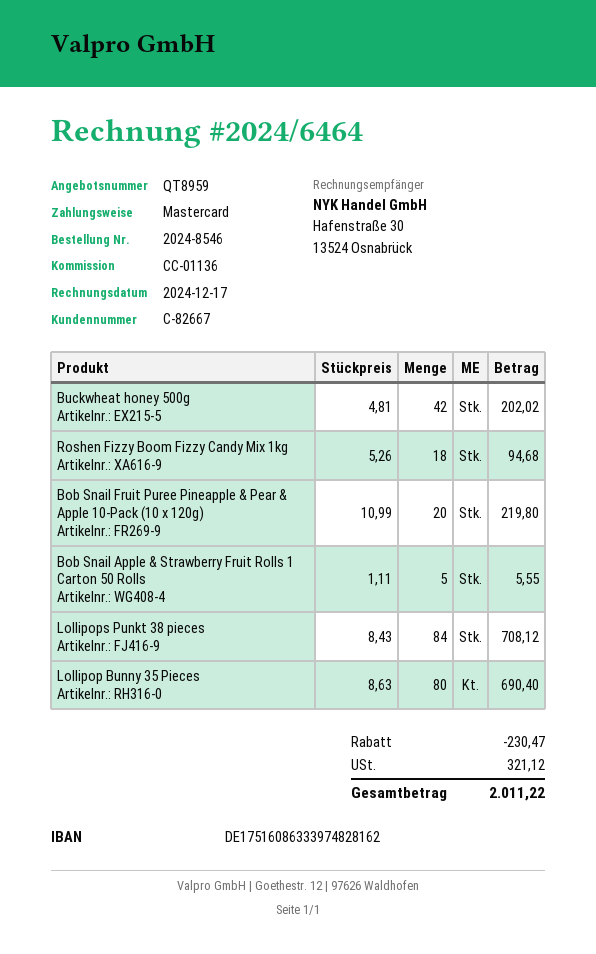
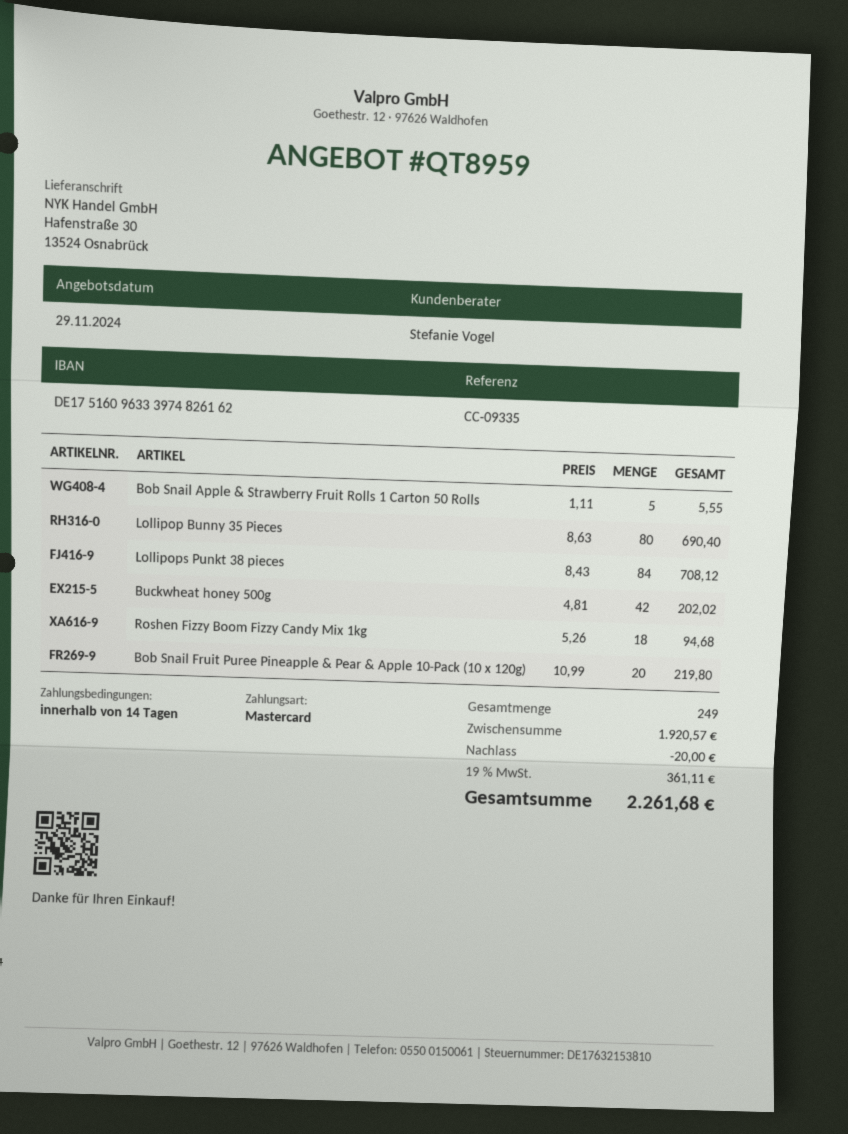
reference: CC-01136 -> CC-09335
bank account: DE17516086333974828162 -> DE17516096333974826162
discount: 230.47 -> 20.00
tax: 321.12 -> 361.11
total: 2011.22 -> 2261.68

